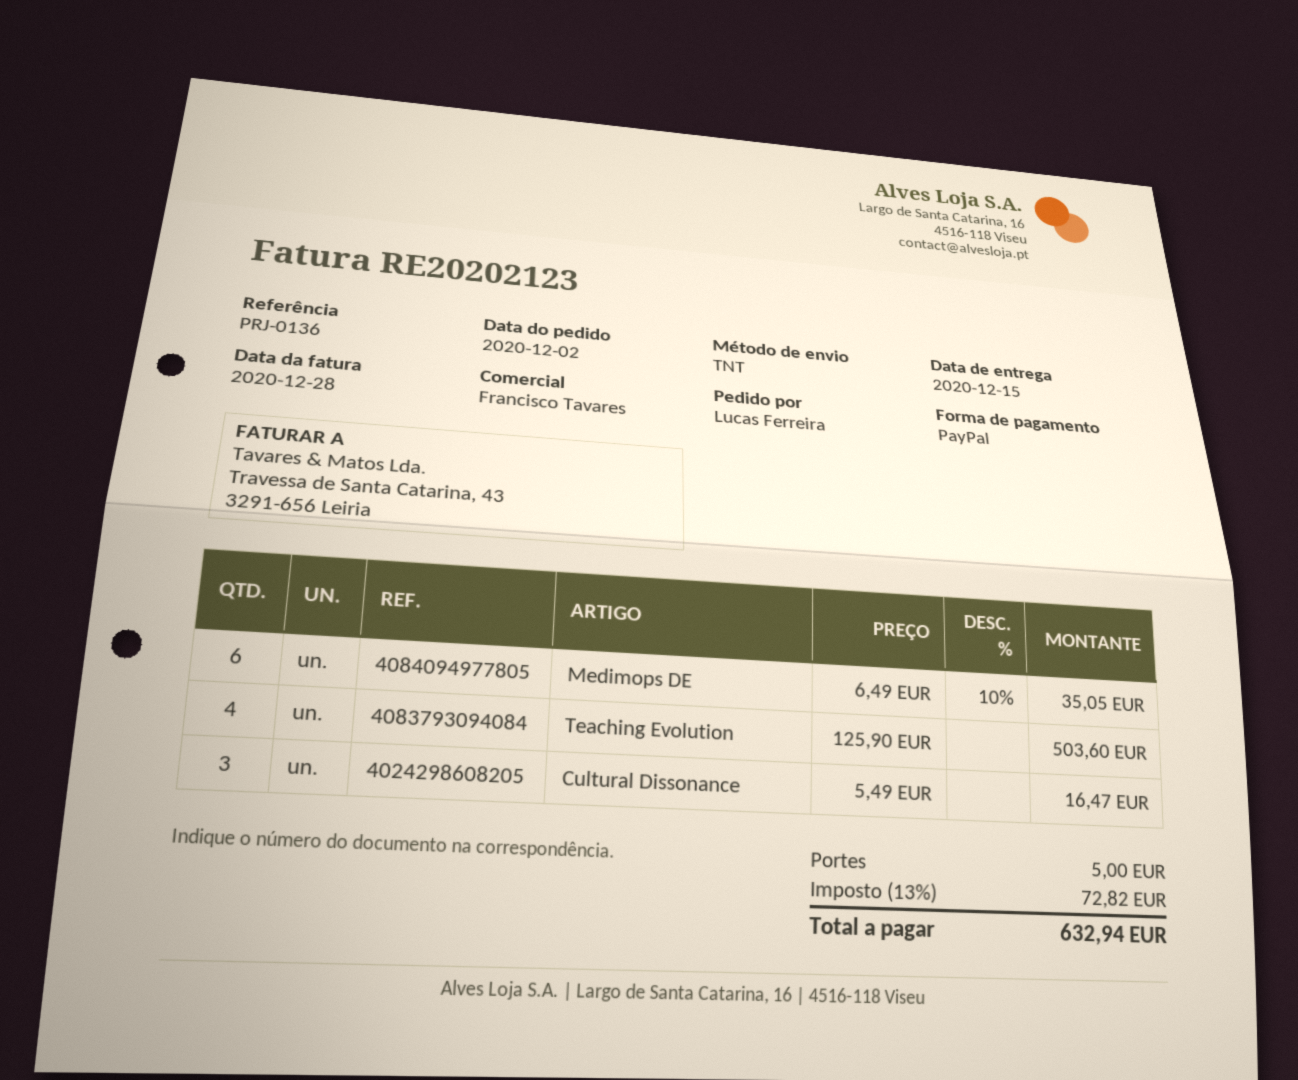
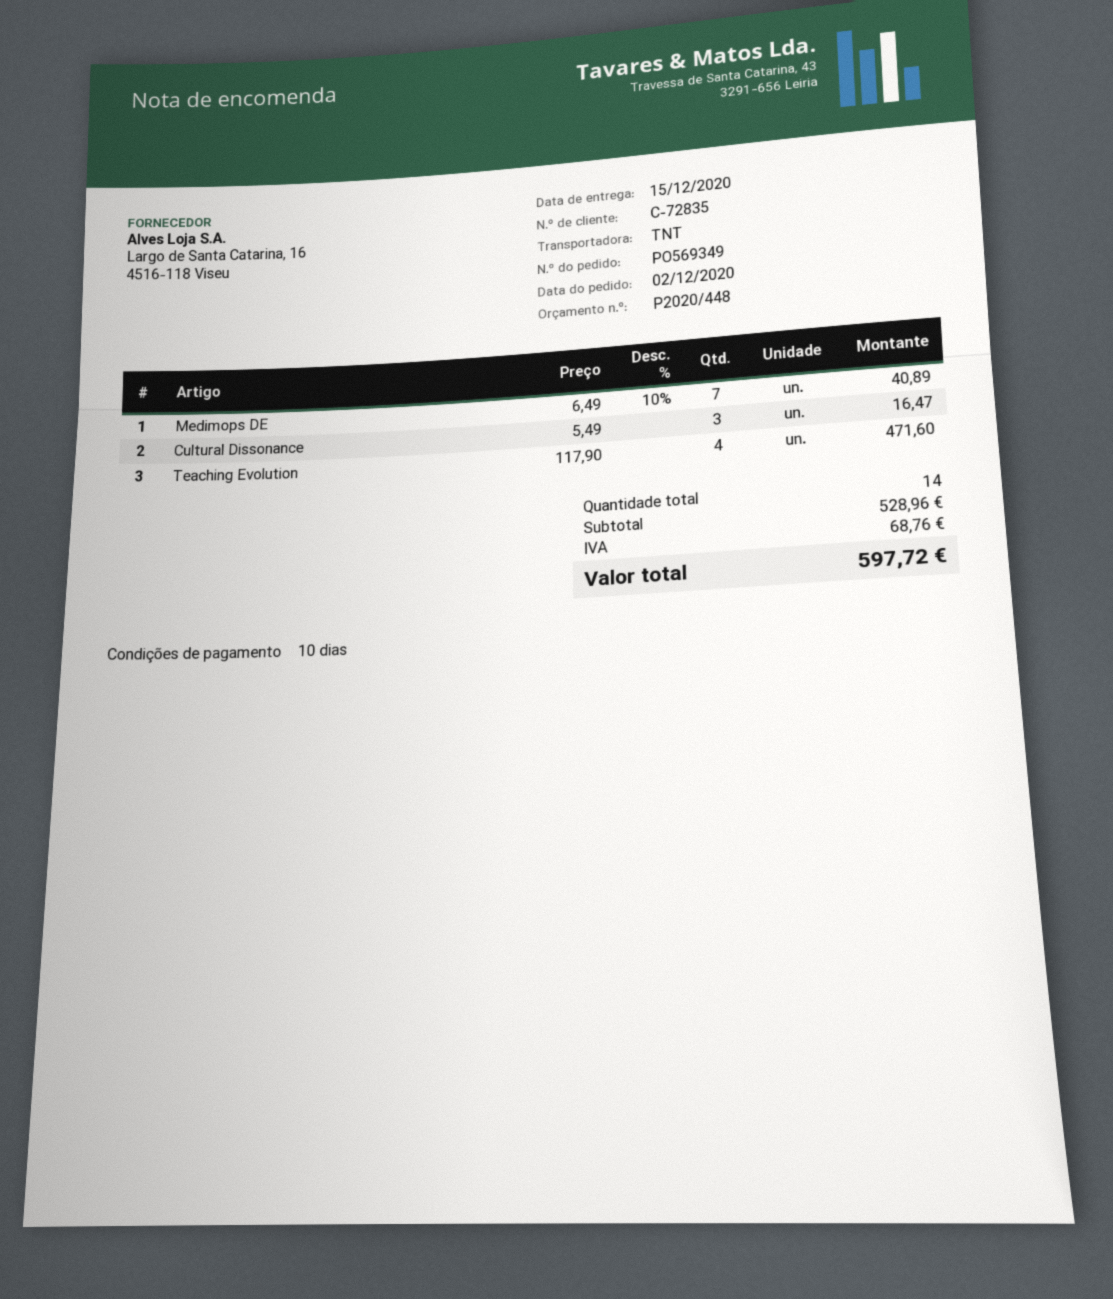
Medimops DE: 6 x 6.49 - 10% = 35.05 -> 7 x 6.49 - 10% = 40.89
Teaching Evolution: 4 x 125.90 = 503.60 -> 4 x 117.90 = 471.60
shipping: 5.00 -> none
tax: 72.82 -> 68.76
total: 632.94 -> 597.72

